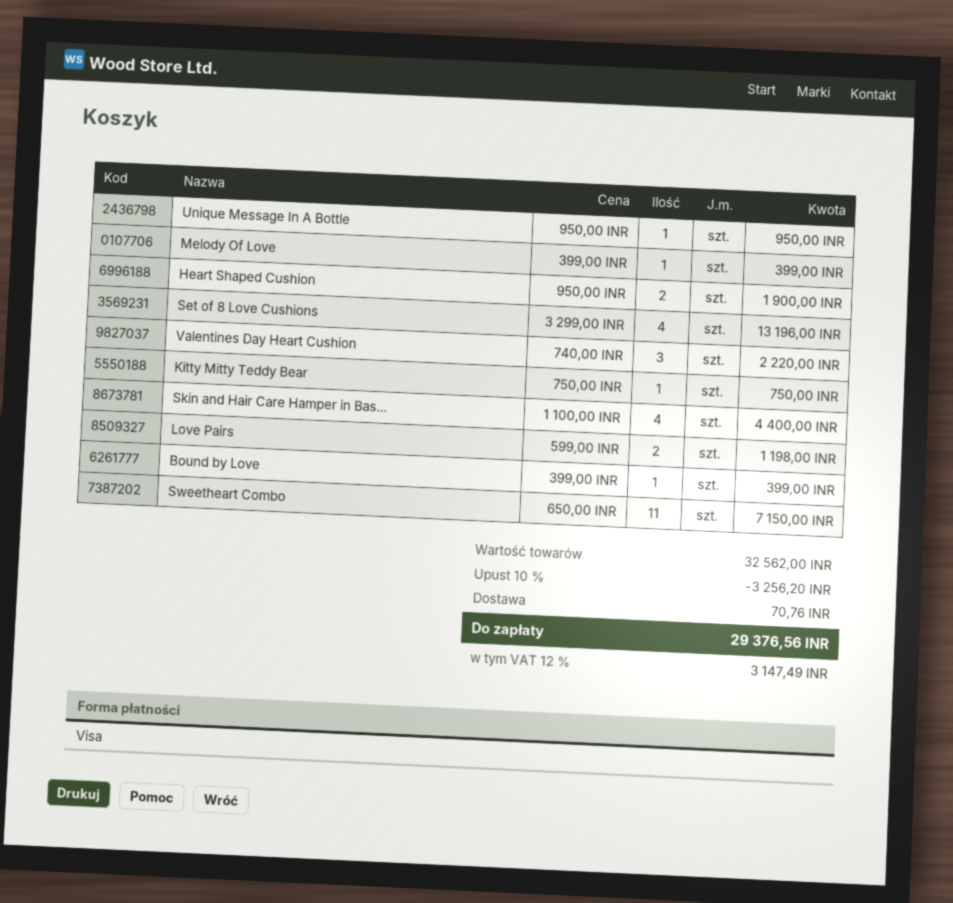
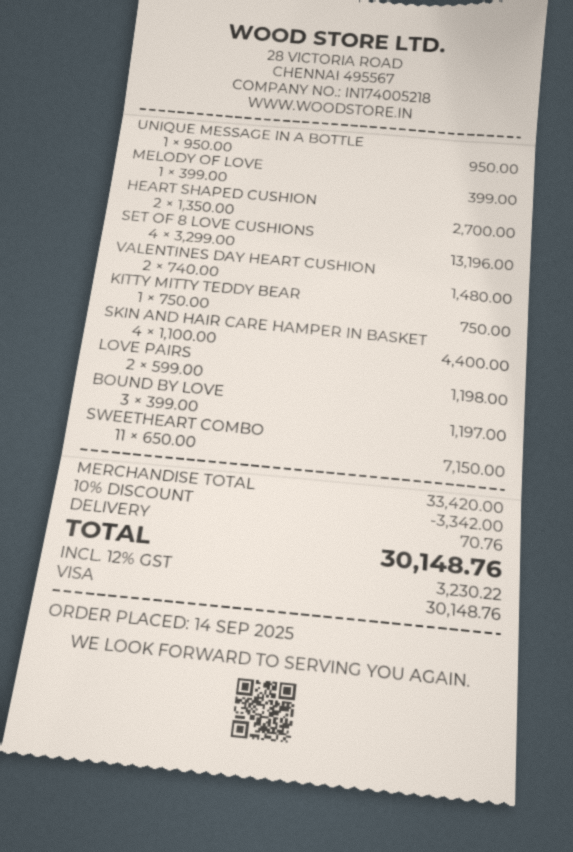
Heart Shaped Cushion: 2 x 950.00 = 1900.00 -> 2 x 1350.00 = 2700.00
Valentines Day Heart Cushion: 3 x 740.00 = 2220.00 -> 2 x 740.00 = 1480.00
Bound by Love: 1 x 399.00 = 399.00 -> 3 x 399.00 = 1197.00
subtotal: 32562.00 -> 33420.00
discount: 10% = 3256.20 -> 10% = 3342.00
tax: 12% = 3147.49 -> 12% = 3230.22
total: 29376.56 -> 30148.76

